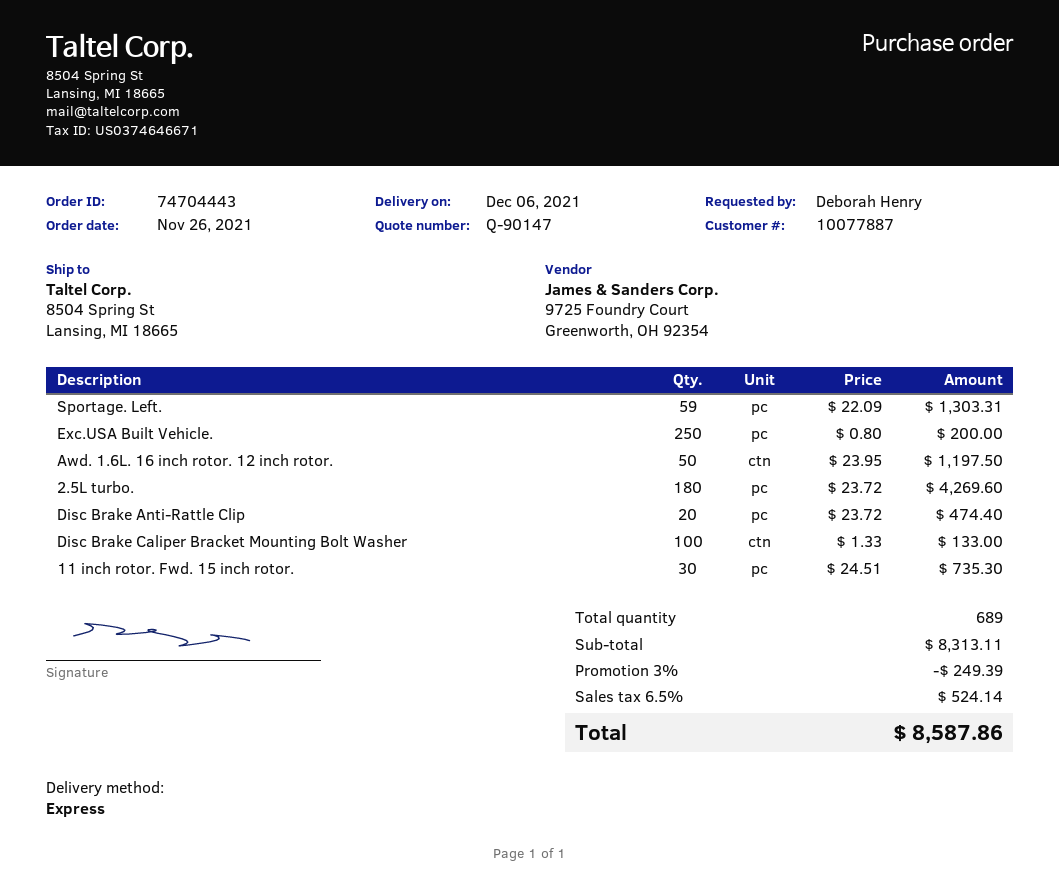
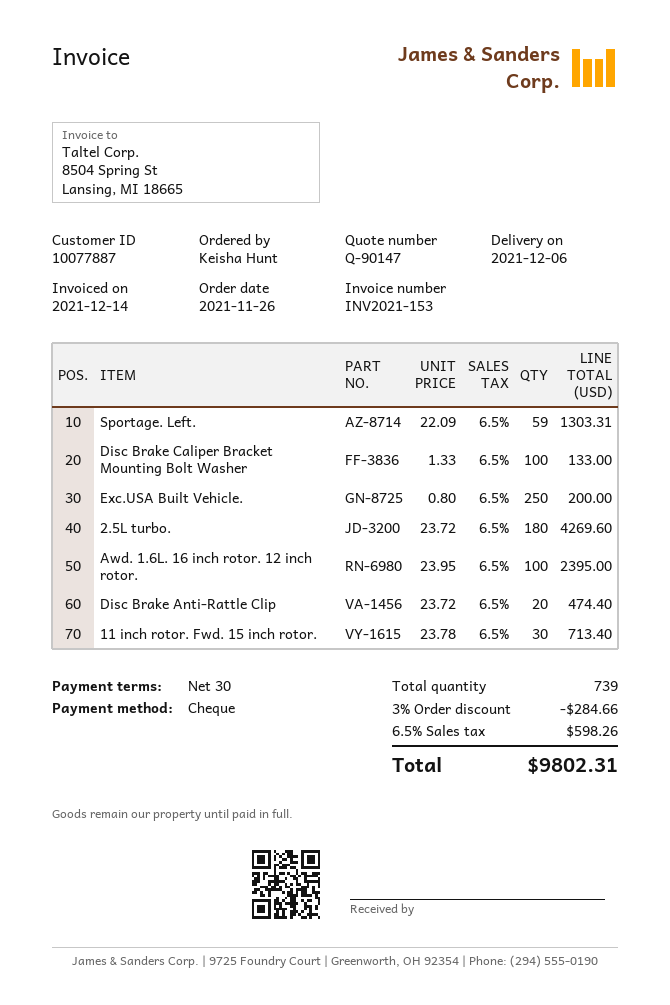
ordered by: Deborah Henry -> Keisha Hunt
Awd. 1.6L. 16 inch rotor. 12 inch rotor.: 50 x 23.95 = 1197.50 -> 100 x 23.95 = 2395.00
11 inch rotor. Fwd. 15 inch rotor.: 30 x 24.51 = 735.30 -> 30 x 23.78 = 713.40
total quantity: 689 -> 739
discount: 3% = 249.39 -> 3% = 284.66
tax: 6.5% = 524.14 -> 6.5% = 598.26
total: 8587.86 -> 9802.31

